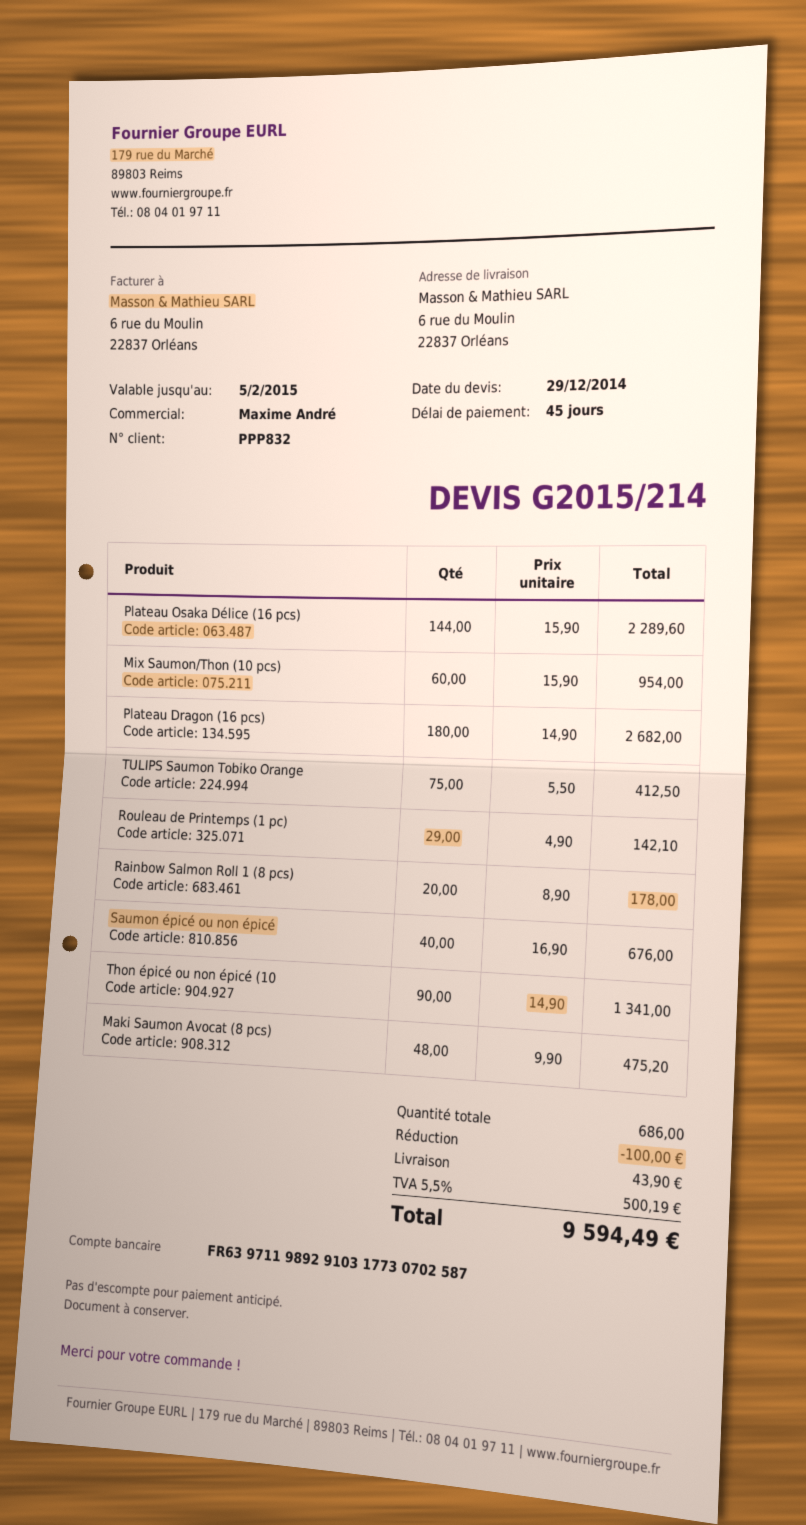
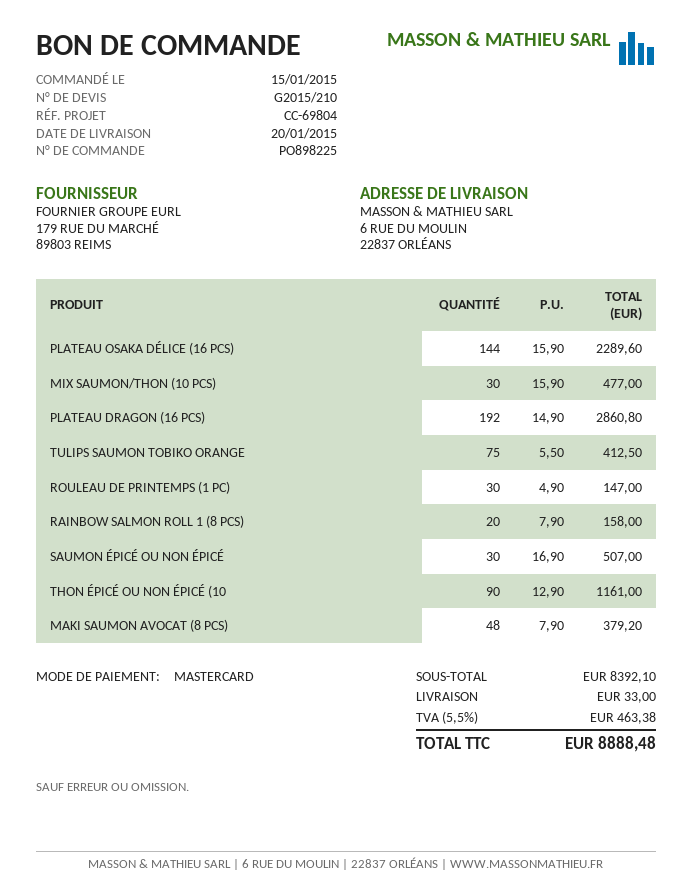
quote number: G2015/214 -> G2015/210
Mix Saumon/Thon (10 pcs): 60 x 15.90 = 954.00 -> 30 x 15.90 = 477.00
Plateau Dragon (16 pcs): 180 x 14.90 = 2682.00 -> 192 x 14.90 = 2860.80
Rouleau de Printemps (1 pc): 29 x 4.90 = 142.10 -> 30 x 4.90 = 147.00
Rainbow Salmon Roll 1 (8 pcs): 20 x 8.90 = 178.00 -> 20 x 7.90 = 158.00
Saumon épicé ou non épicé: 40 x 16.90 = 676.00 -> 30 x 16.90 = 507.00
Thon épicé ou non épicé (10: 90 x 14.90 = 1341.00 -> 90 x 12.90 = 1161.00
Maki Saumon Avocat (8 pcs): 48 x 9.90 = 475.20 -> 48 x 7.90 = 379.20
discount: 100.00 -> none
shipping: 43.90 -> 33.00
tax: 5.5% = 500.19 -> 5.5% = 463.38
total: 9594.49 -> 8888.48

